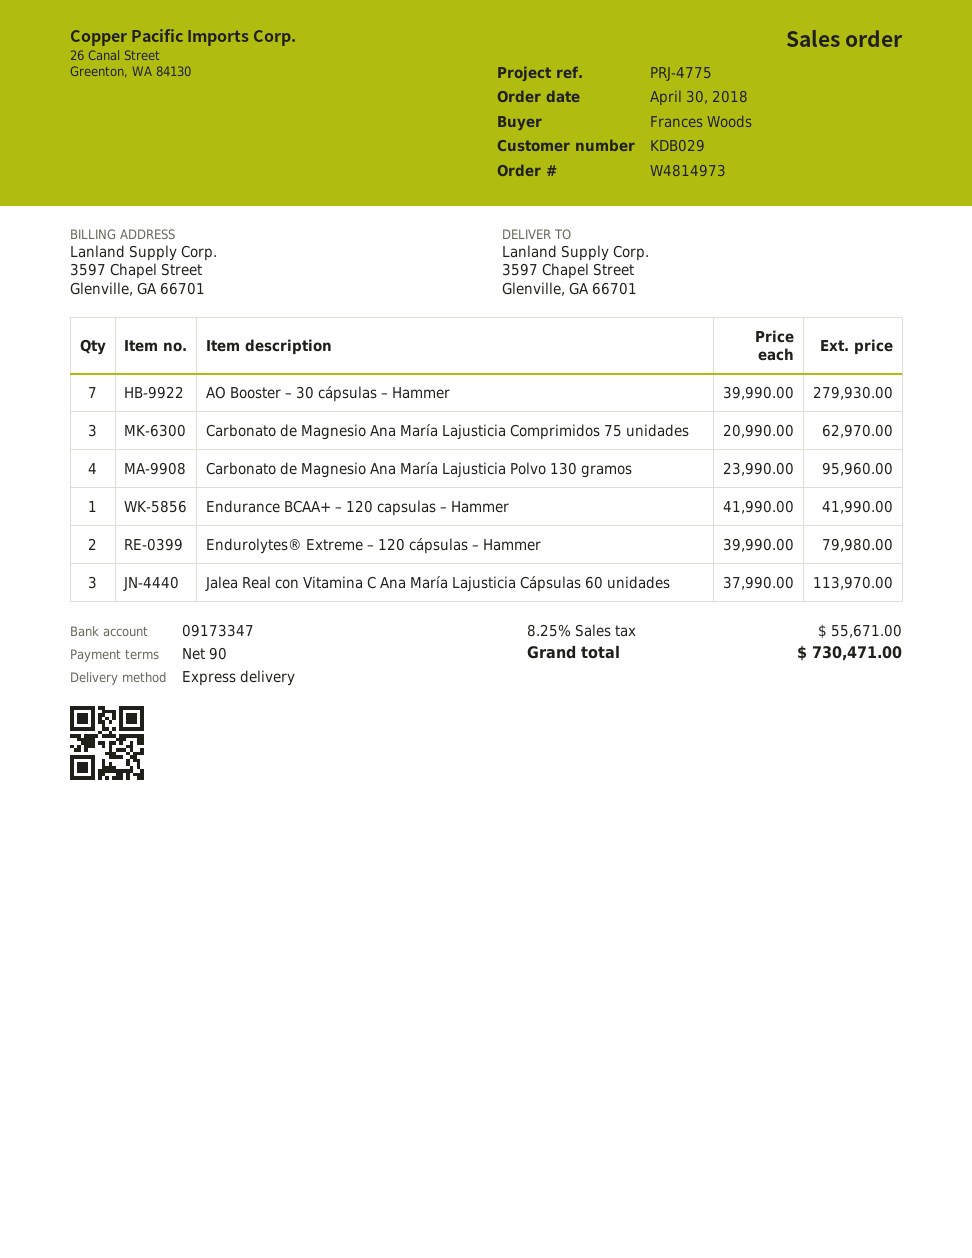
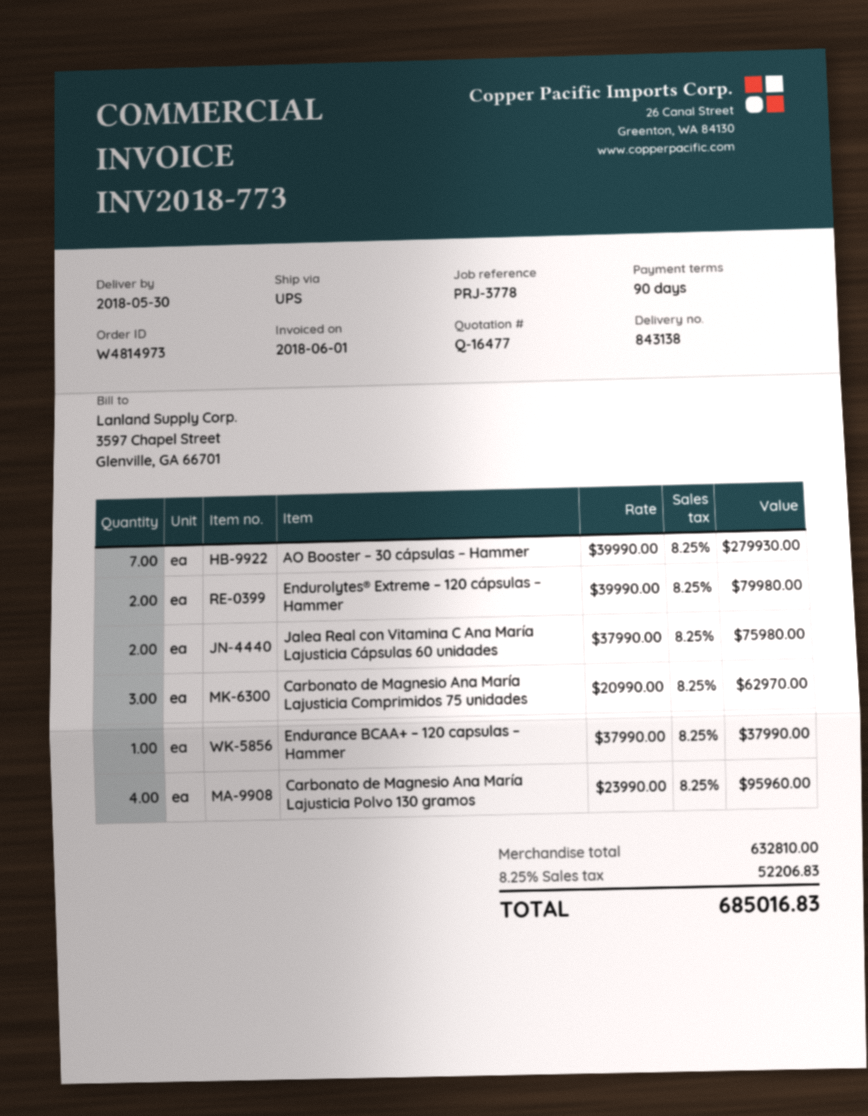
reference: PRJ-4775 -> PRJ-3778
shipping method: express -> UPS
Endurance BCAA+ – 120 capsulas – Hammer: 1 x 41990.00 = 41990.00 -> 1 x 37990.00 = 37990.00
Jalea Real con Vitamina C Ana María Lajusticia Cápsulas 60 unidades: 3 x 37990.00 = 113970.00 -> 2 x 37990.00 = 75980.00
tax: 8.25% = 55671.00 -> 8.25% = 52206.83
total: 730471.00 -> 685016.83

